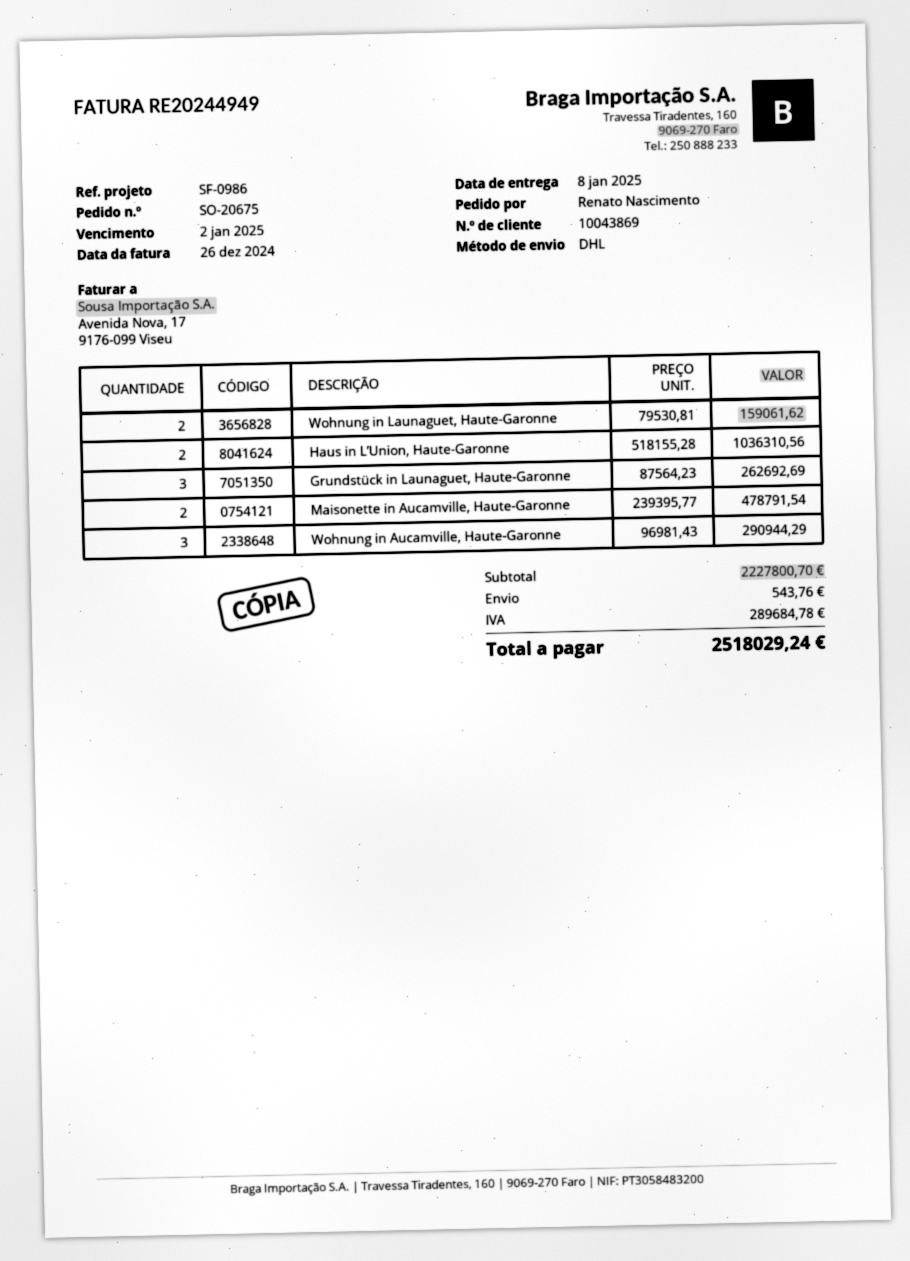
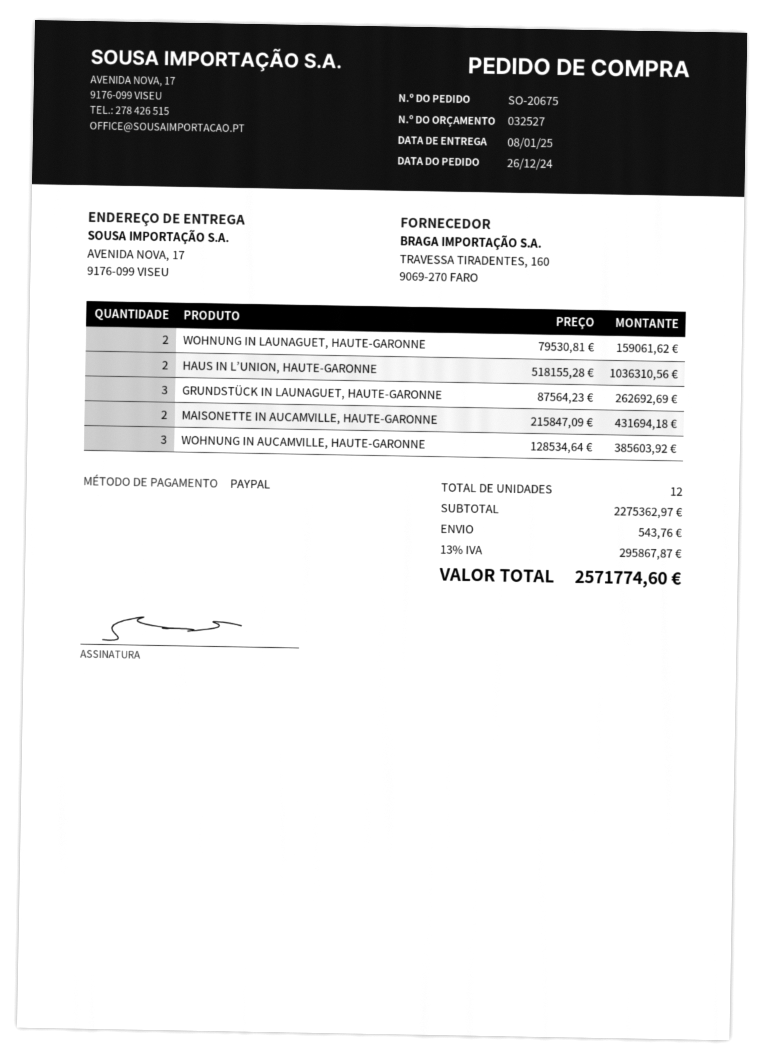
Maisonette in Aucamville, Haute-Garonne: 2 x 239395.77 = 478791.54 -> 2 x 215847.09 = 431694.18
Wohnung in Aucamville, Haute-Garonne: 3 x 96981.43 = 290944.29 -> 3 x 128534.64 = 385603.92
subtotal: 2227800.70 -> 2275362.97
tax: 289684.78 -> 295867.87
total: 2518029.24 -> 2571774.60

